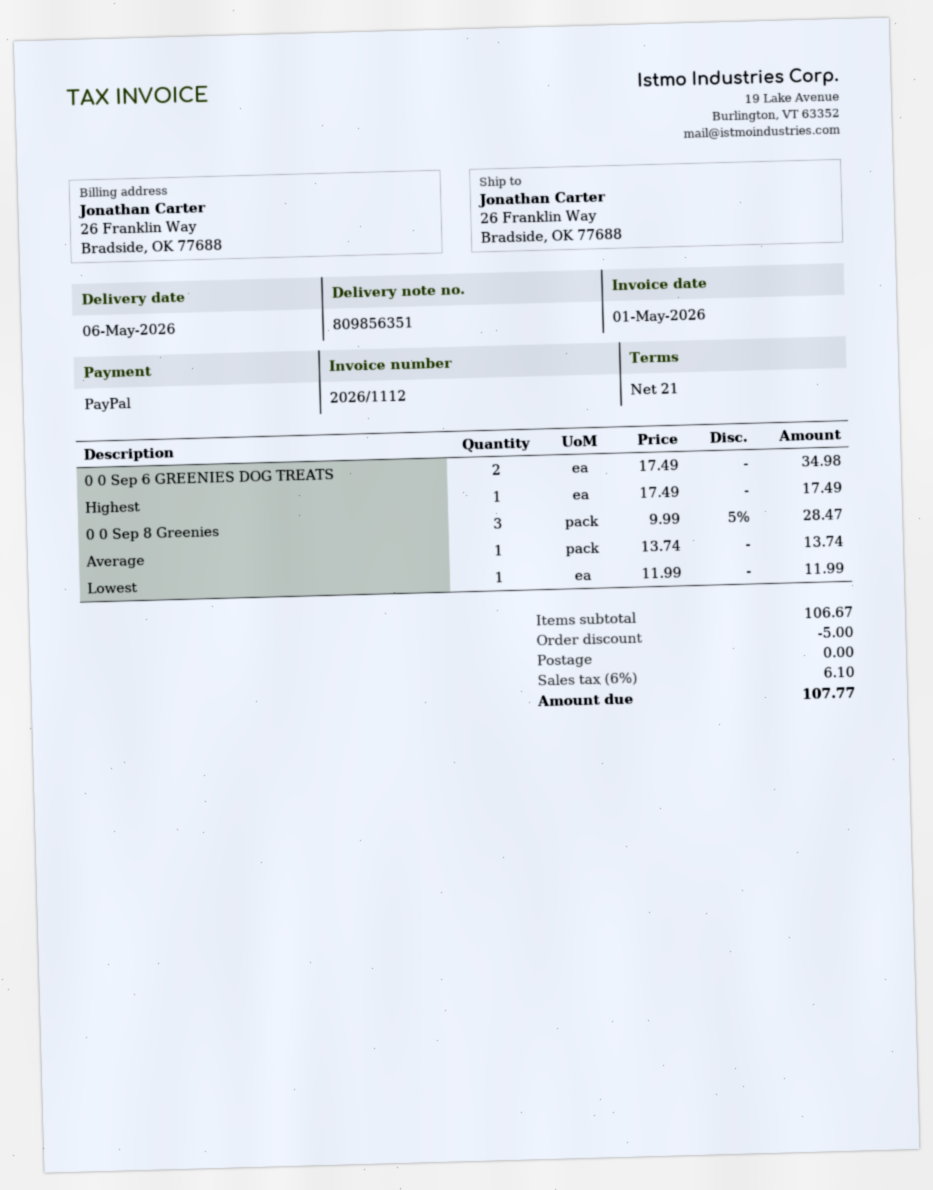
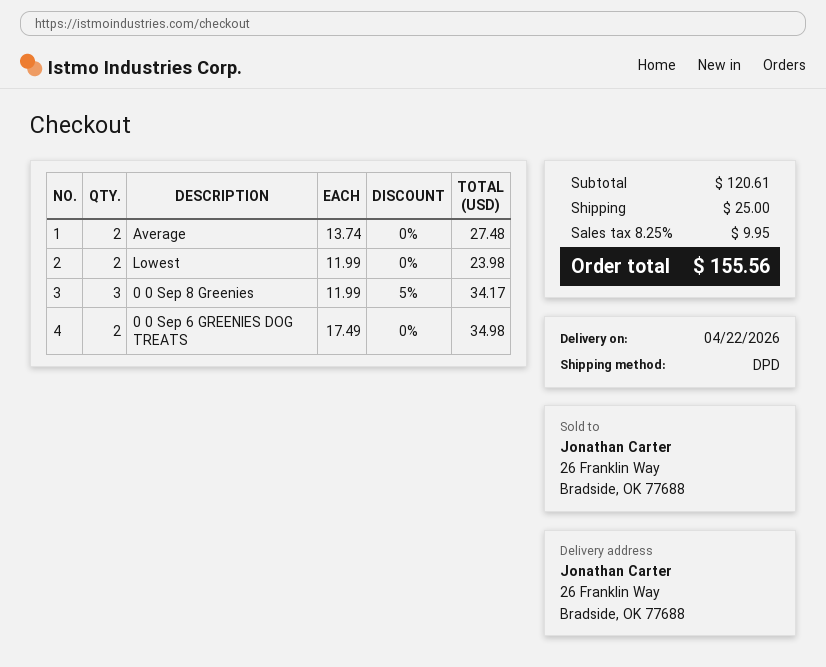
delivery date: 2026-05-06 -> 2026-04-22
Highest: 1 x 17.49 = 17.49 -> none
0 0 Sep 8 Greenies: 3 x 9.99 - 5% = 28.47 -> 3 x 11.99 - 5% = 34.17
Average: 1 x 13.74 = 13.74 -> 2 x 13.74 = 27.48
Lowest: 1 x 11.99 = 11.99 -> 2 x 11.99 = 23.98
subtotal: 106.67 -> 120.61
discount: 5.00 -> none
shipping: 0.00 -> 25.00
tax: 6% = 6.10 -> 8.25% = 9.95
total: 107.77 -> 155.56

